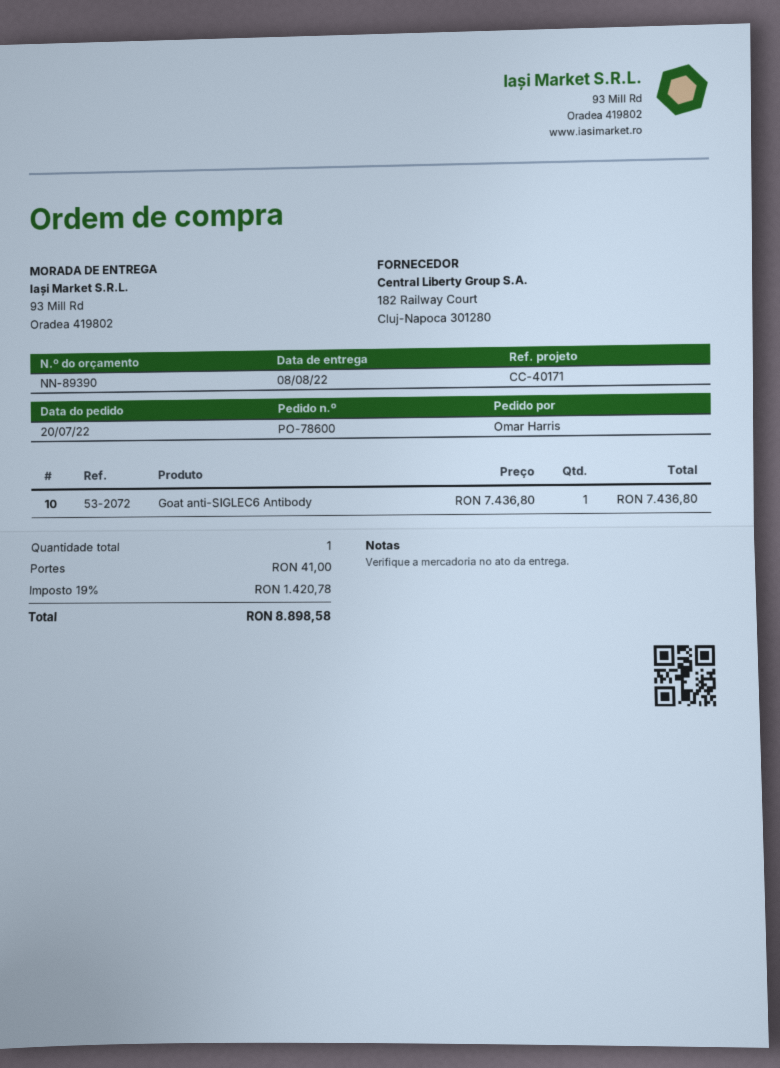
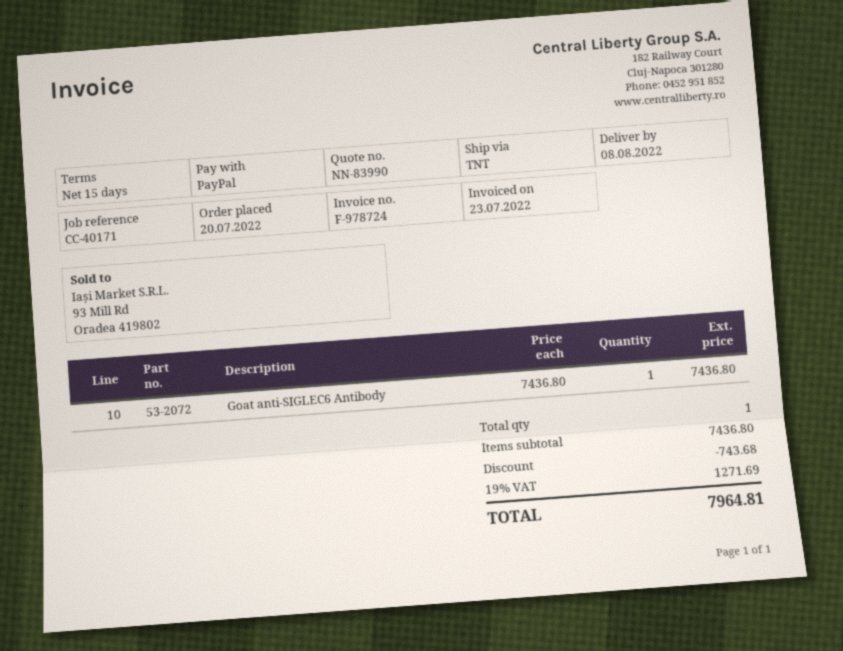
quote number: NN-89390 -> NN-83990
discount: none -> 743.68
shipping: 41.00 -> none
tax: 19% = 1420.78 -> 19% = 1271.69
total: 8898.58 -> 7964.81

